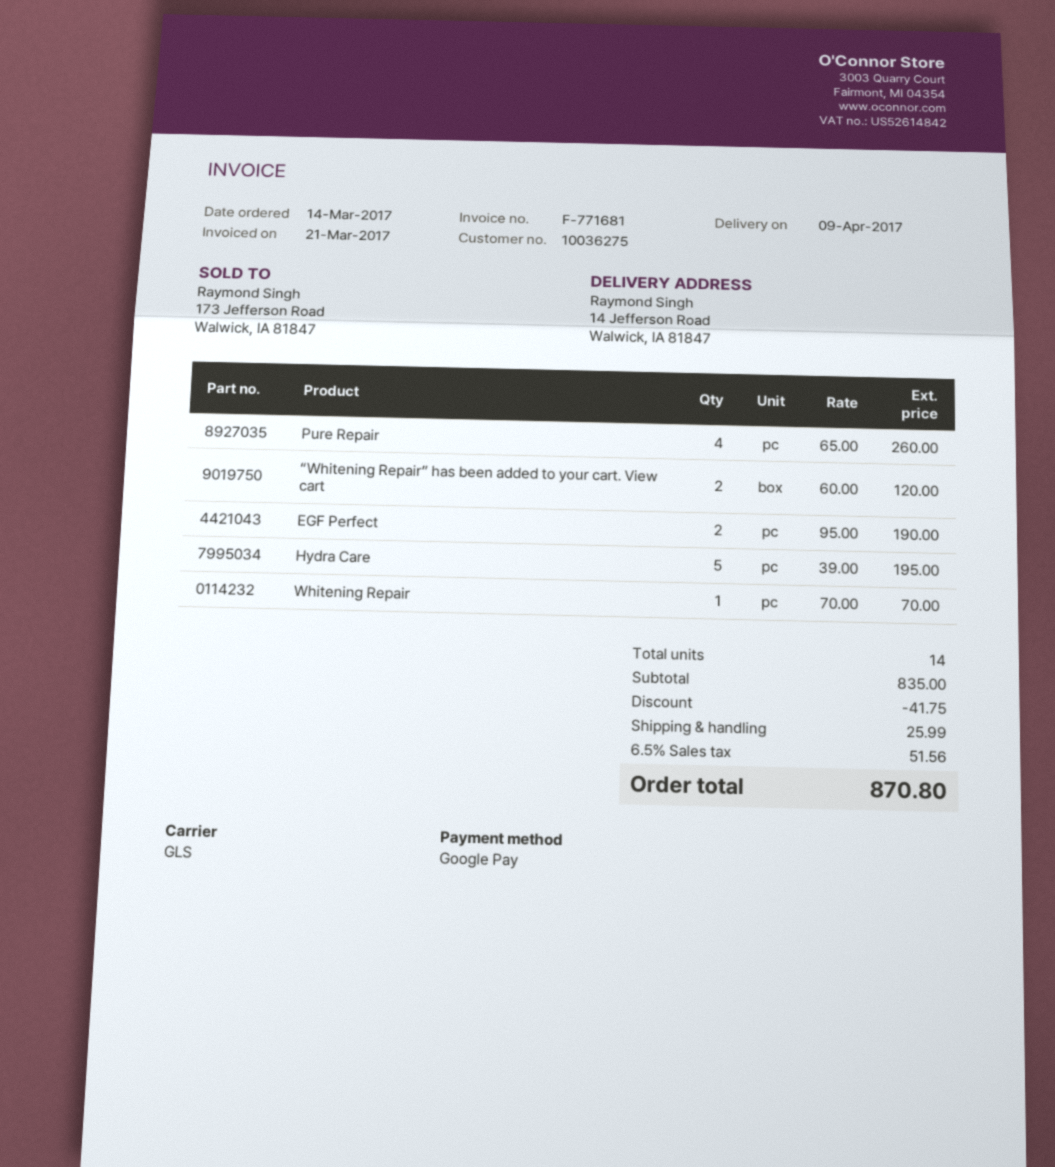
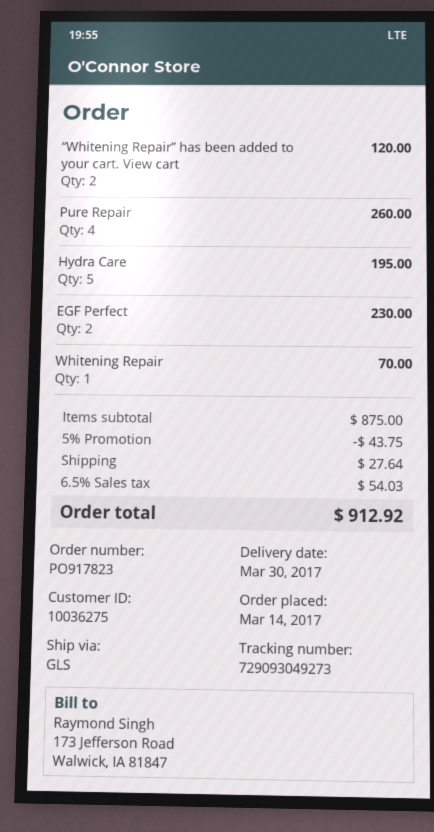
delivery date: 2017-04-09 -> 2017-03-30
EGF Perfect: 2 for 190.00 -> 2 for 230.00
subtotal: 835.00 -> 875.00
discount: 41.75 -> 43.75
shipping: 25.99 -> 27.64
tax: 6.5% = 51.56 -> 6.5% = 54.03
total: 870.80 -> 912.92

